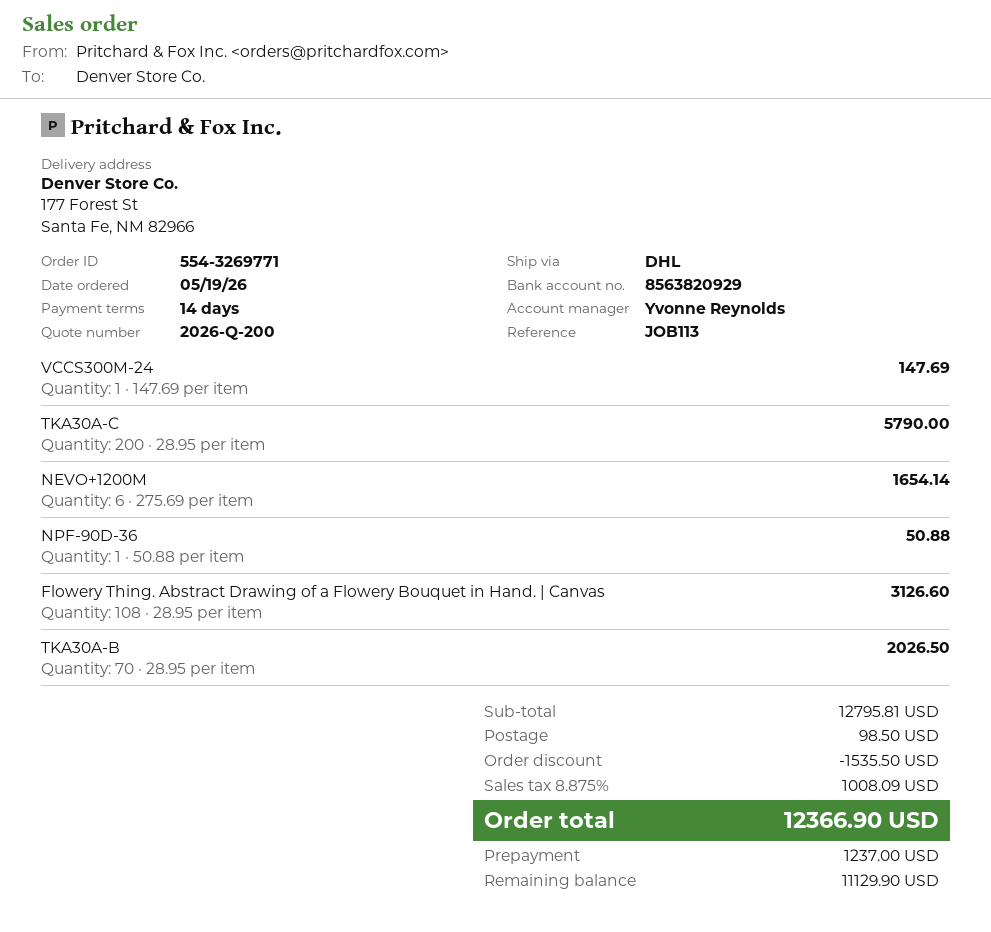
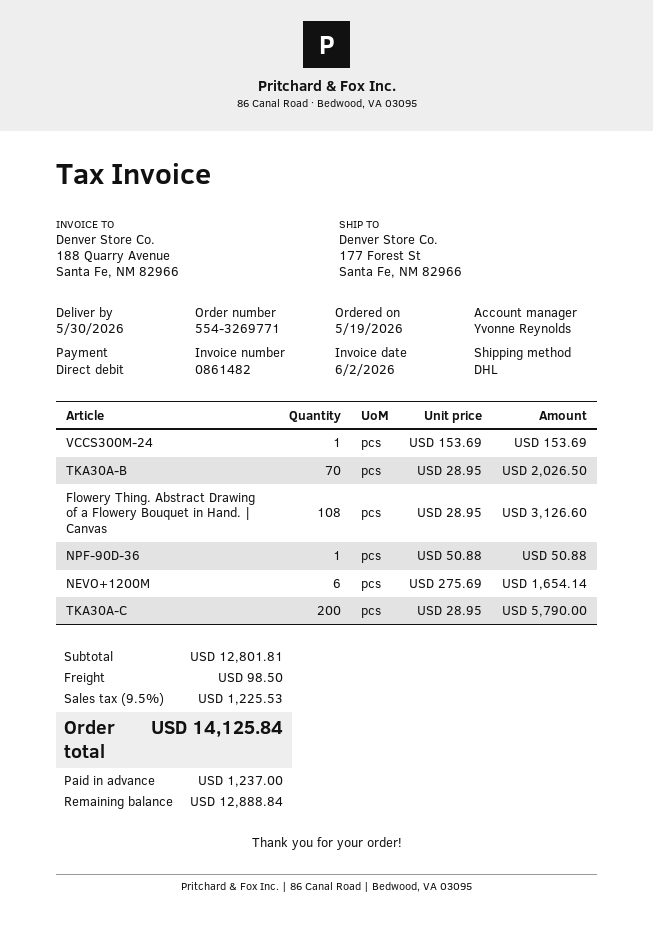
VCCS300M-24: 1 x 147.69 = 147.69 -> 1 x 153.69 = 153.69
subtotal: 12795.81 -> 12801.81
discount: 1535.50 -> none
tax: 8.875% = 1008.09 -> 9.5% = 1225.53
total: 12366.90 -> 14125.84
balance: 11129.90 -> 12888.84

